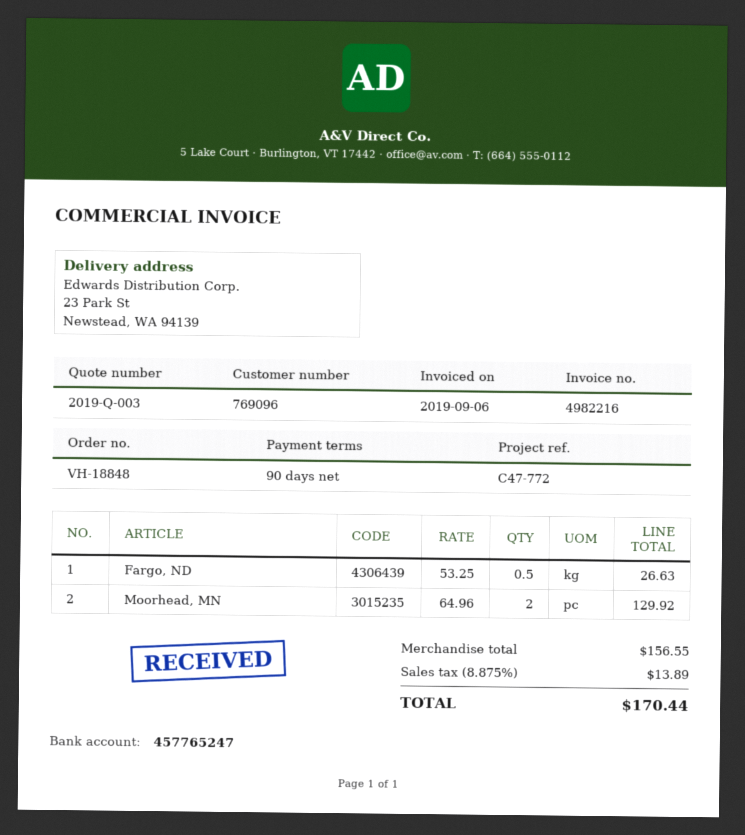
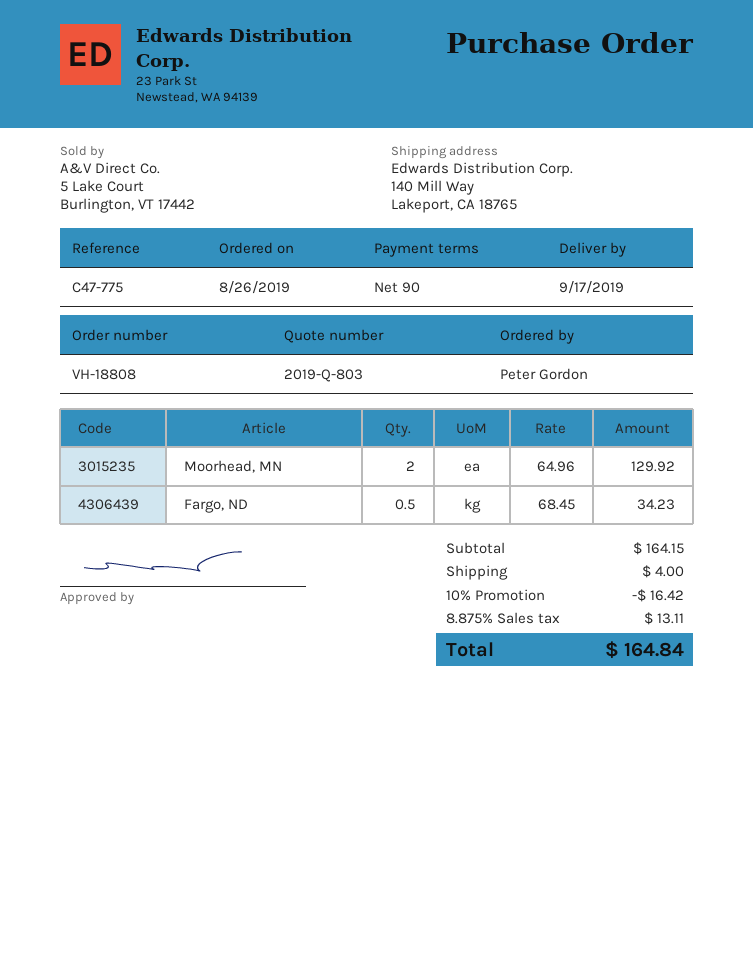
quote number: 2019-Q-003 -> 2019-Q-803
order number: VH-18848 -> VH-18808
reference: C47-772 -> C47-775
ship to: 23 Park St, Newstead, WA 94139 -> 140 Mill Way, Lakeport, CA 18765
Fargo, ND: 0.5 x 53.25 = 26.63 -> 0.5 x 68.45 = 34.23
subtotal: 156.55 -> 164.15
discount: none -> 10% = 16.42
shipping: none -> 4.00
tax: 8.875% = 13.89 -> 8.875% = 13.11
total: 170.44 -> 164.84

